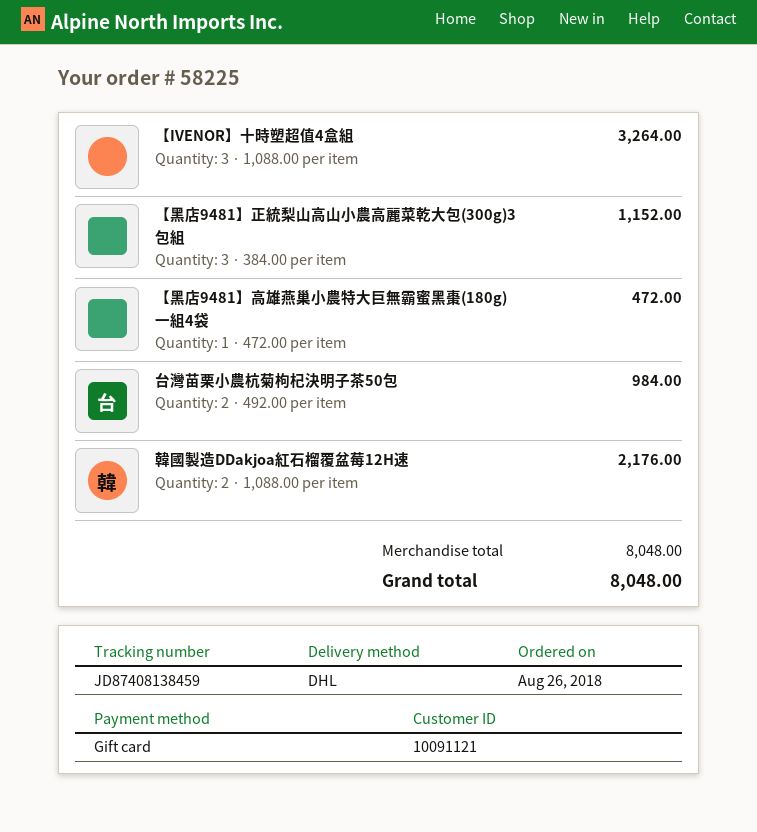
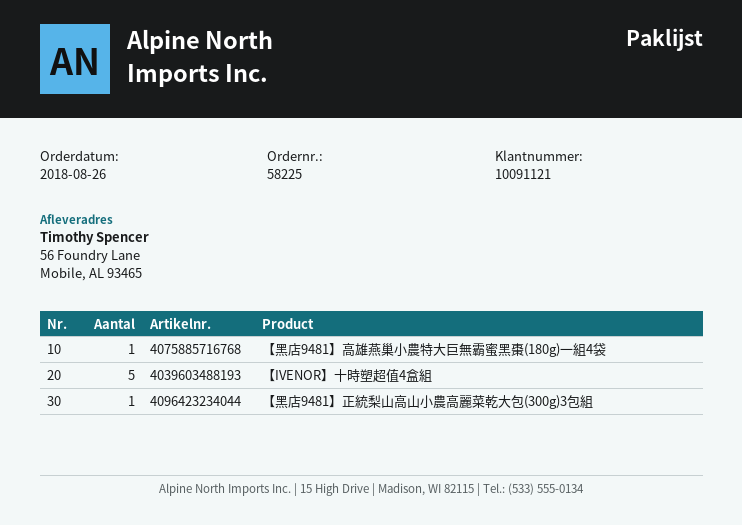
【IVENOR】十時塑超值4盒組: 3 -> 5
【黑店9481】正統梨山高山小農高麗菜乾大包(300g)3包組: 3 -> 1
台灣苗栗小農杭菊枸杞決明子茶50包: 2 -> none
韓國製造DDakjoa紅石榴覆盆莓12H速: 2 -> none

